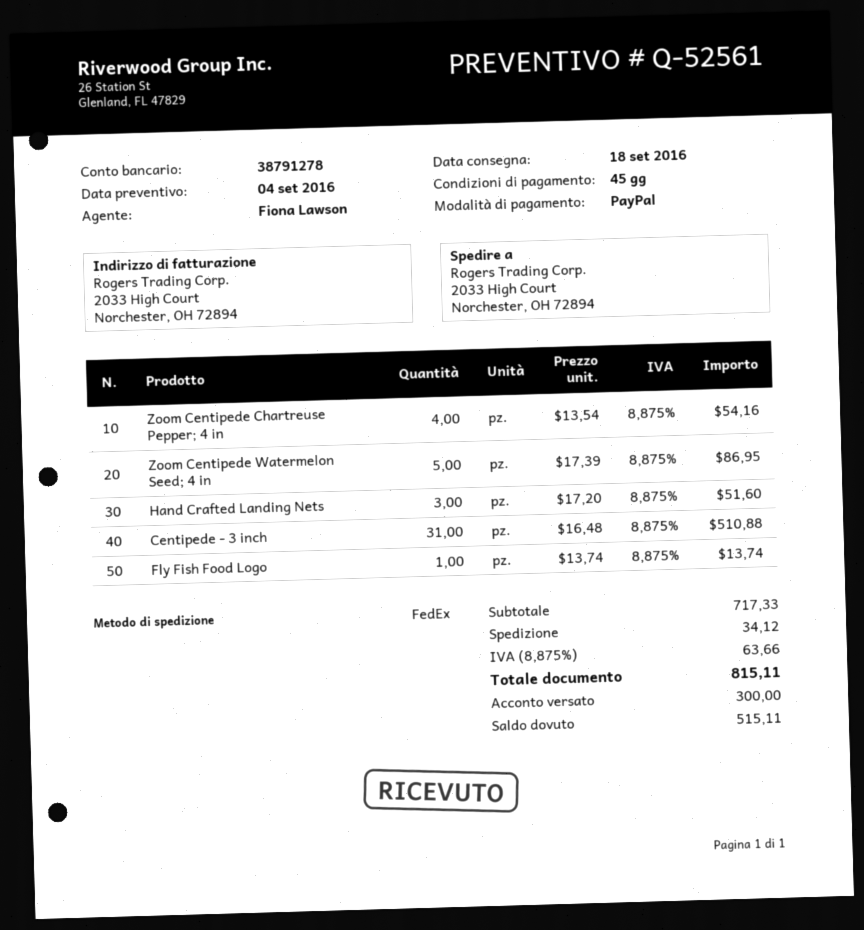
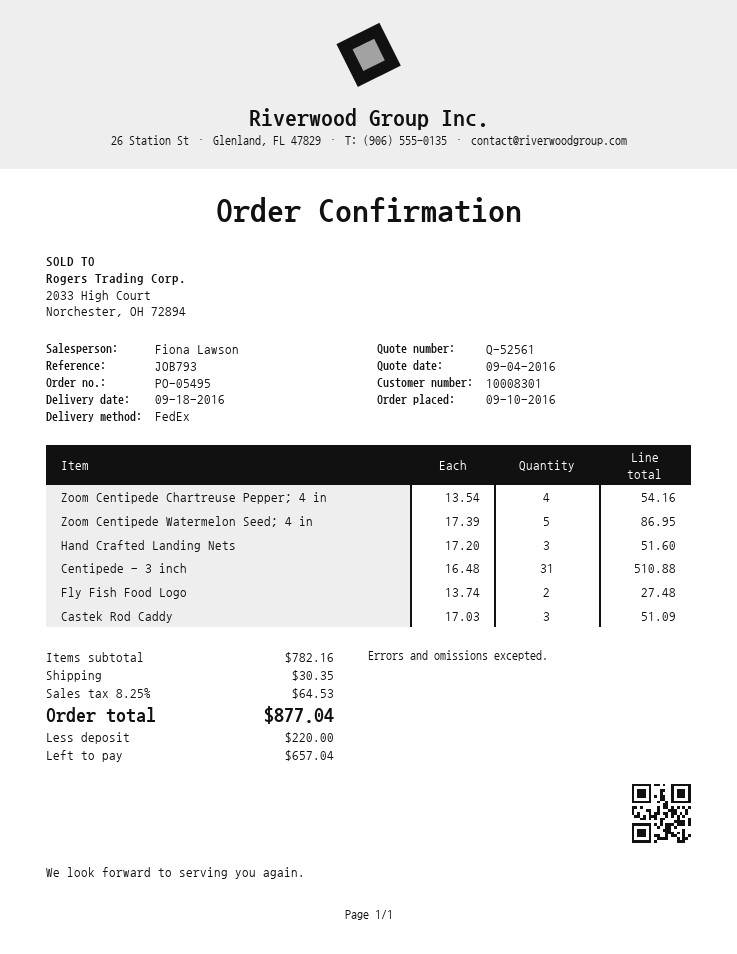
Fly Fish Food Logo: 1 x 13.74 = 13.74 -> 2 x 13.74 = 27.48
Castek Rod Caddy: none -> 3 x 17.03 = 51.09
subtotal: 717.33 -> 782.16
shipping: 34.12 -> 30.35
tax: 8.875% = 63.66 -> 8.25% = 64.53
total: 815.11 -> 877.04
deposit: 300.00 -> 220.00
balance: 515.11 -> 657.04

